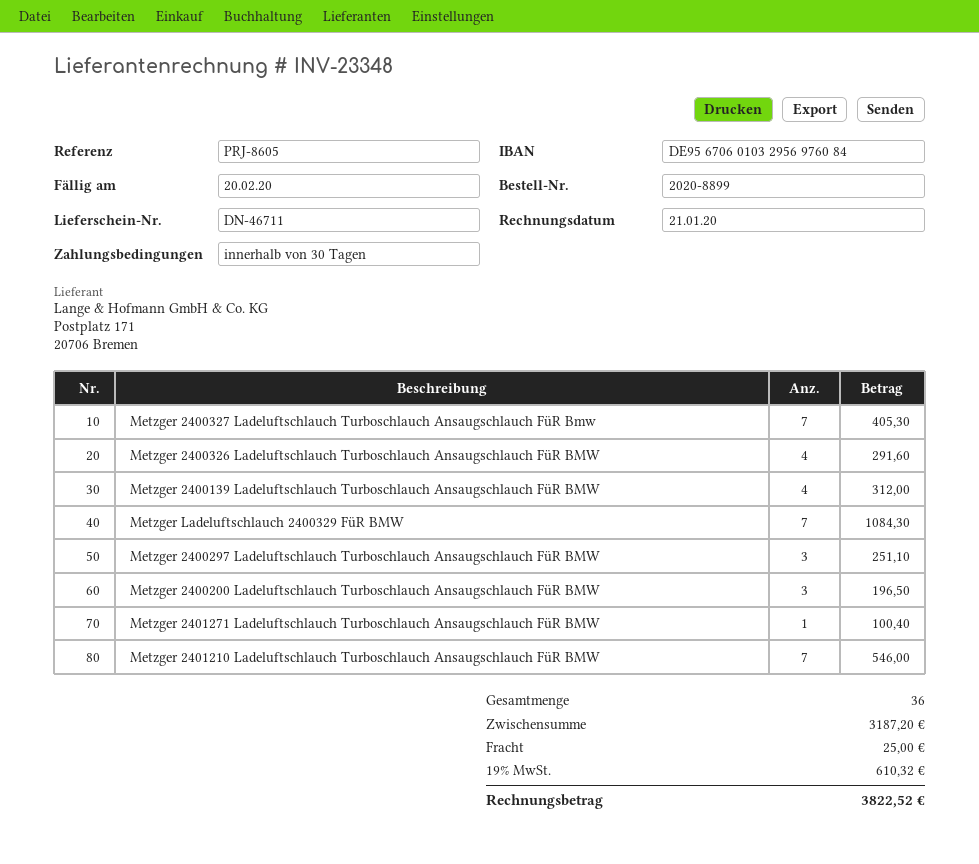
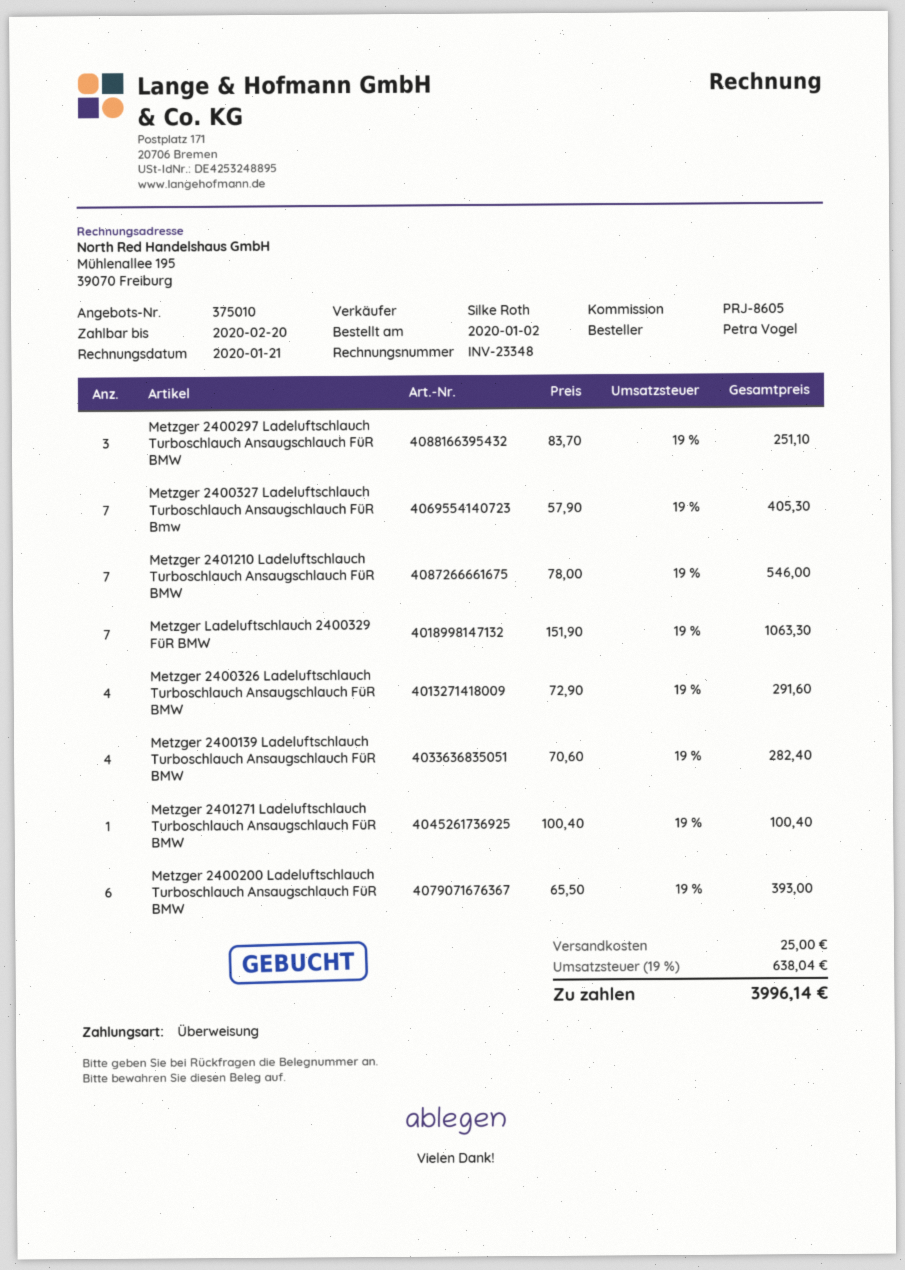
Metzger 2400139 Ladeluftschlauch Turboschlauch Ansaugschlauch FüR BMW: 4 for 312.00 -> 4 for 282.40
Metzger Ladeluftschlauch 2400329 FüR BMW: 7 for 1084.30 -> 7 for 1063.30
Metzger 2400200 Ladeluftschlauch Turboschlauch Ansaugschlauch FüR BMW: 3 for 196.50 -> 6 for 393.00
tax: 19% = 610.32 -> 19% = 638.04
total: 3822.52 -> 3996.14

